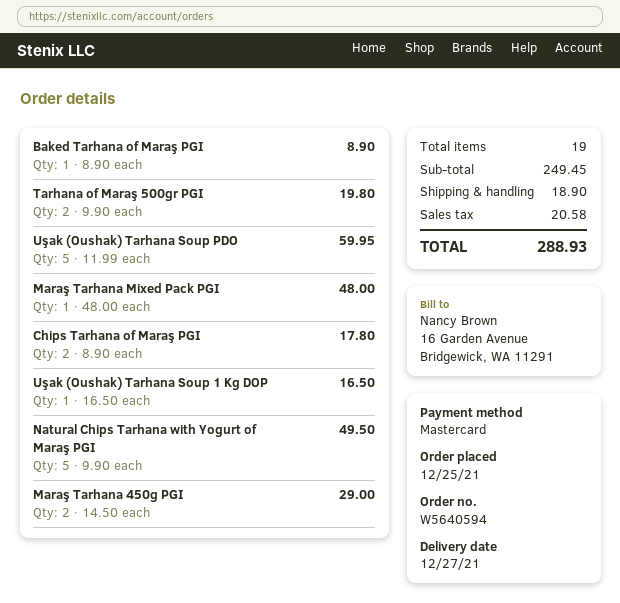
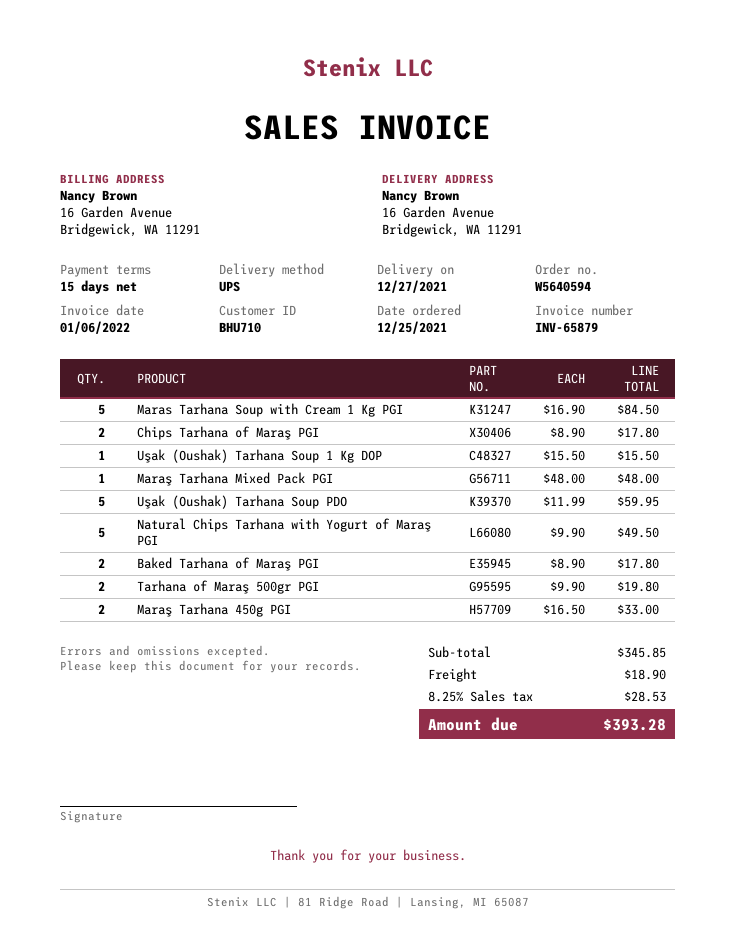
Baked Tarhana of Maraş PGI: 1 x 8.90 = 8.90 -> 2 x 8.90 = 17.80
Uşak (Oushak) Tarhana Soup 1 Kg DOP: 1 x 16.50 = 16.50 -> 1 x 15.50 = 15.50
Maraş Tarhana 450g PGI: 2 x 14.50 = 29.00 -> 2 x 16.50 = 33.00
Maras Tarhana Soup with Cream 1 Kg PGI: none -> 5 x 16.90 = 84.50
subtotal: 249.45 -> 345.85
tax: 20.58 -> 28.53
total: 288.93 -> 393.28

